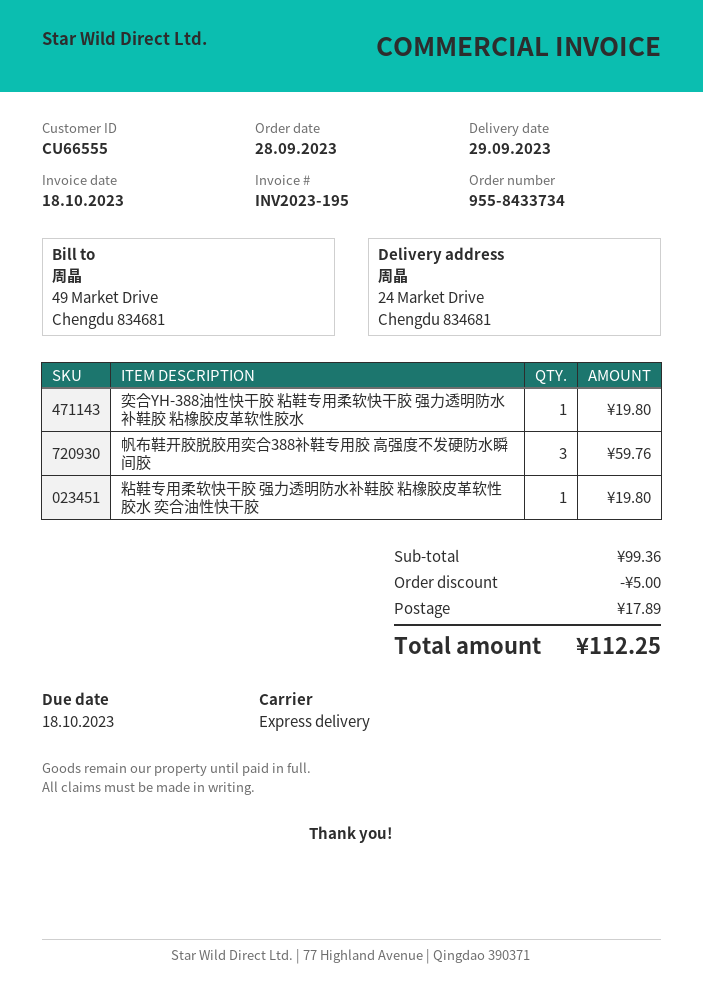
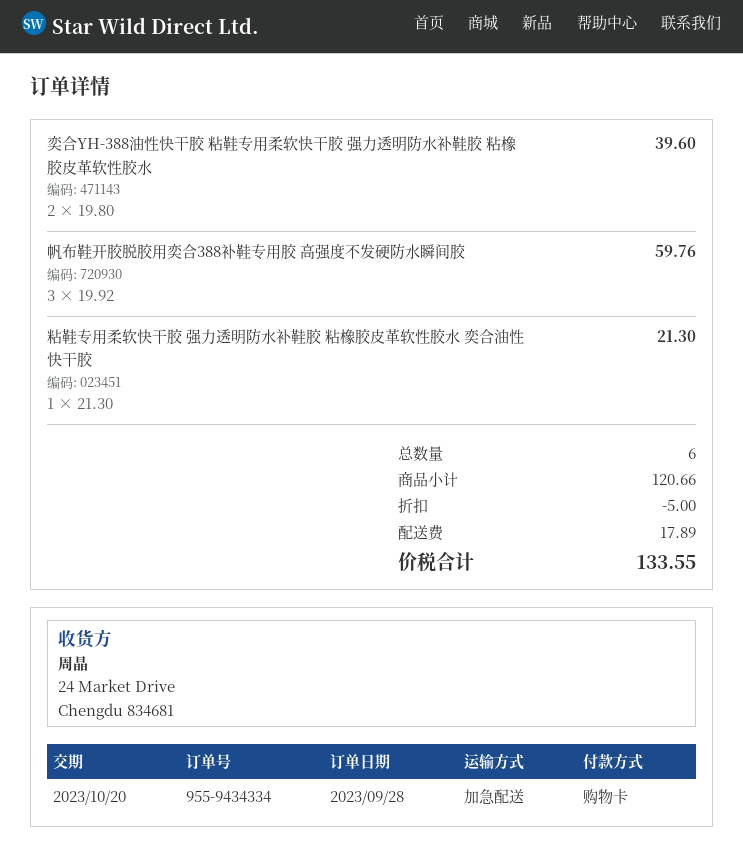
order number: 955-8433734 -> 955-9434334
delivery date: 2023-09-29 -> 2023-10-20
奕合YH-388油性快干胶 粘鞋专用柔软快干胶 强力透明防水补鞋胶 粘橡胶皮革软性胶水: 1 for 19.80 -> 2 for 39.60
粘鞋专用柔软快干胶 强力透明防水补鞋胶 粘橡胶皮革软性胶水 奕合油性快干胶: 1 for 19.80 -> 1 for 21.30
subtotal: 99.36 -> 120.66
total: 112.25 -> 133.55

